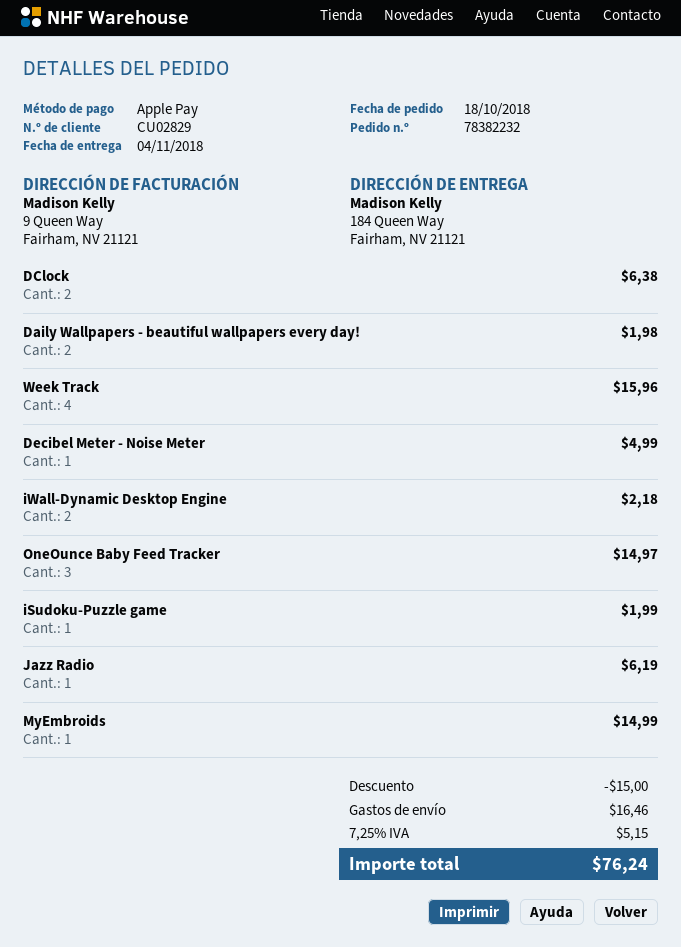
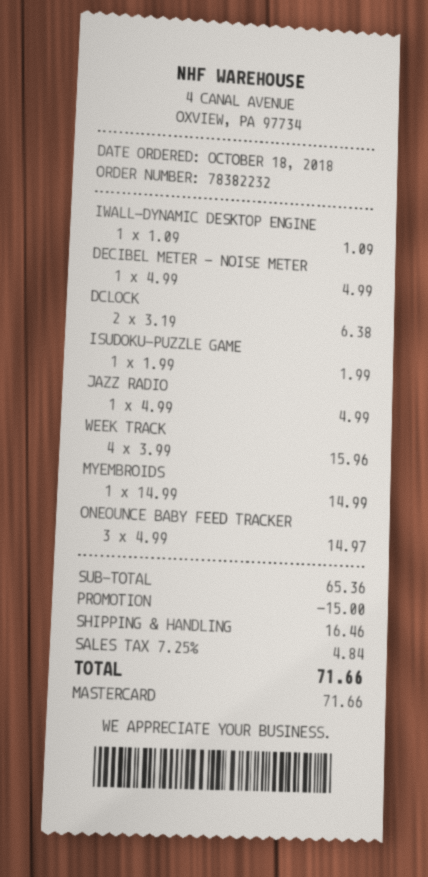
payment method: Apple Pay -> Mastercard
Daily Wallpapers - beautiful wallpapers every day!: 2 for 1.98 -> none
iWall-Dynamic Desktop Engine: 2 for 2.18 -> 1 for 1.09
Jazz Radio: 1 for 6.19 -> 1 for 4.99
tax: 7.25% = 5.15 -> 7.25% = 4.84
total: 76.24 -> 71.66

